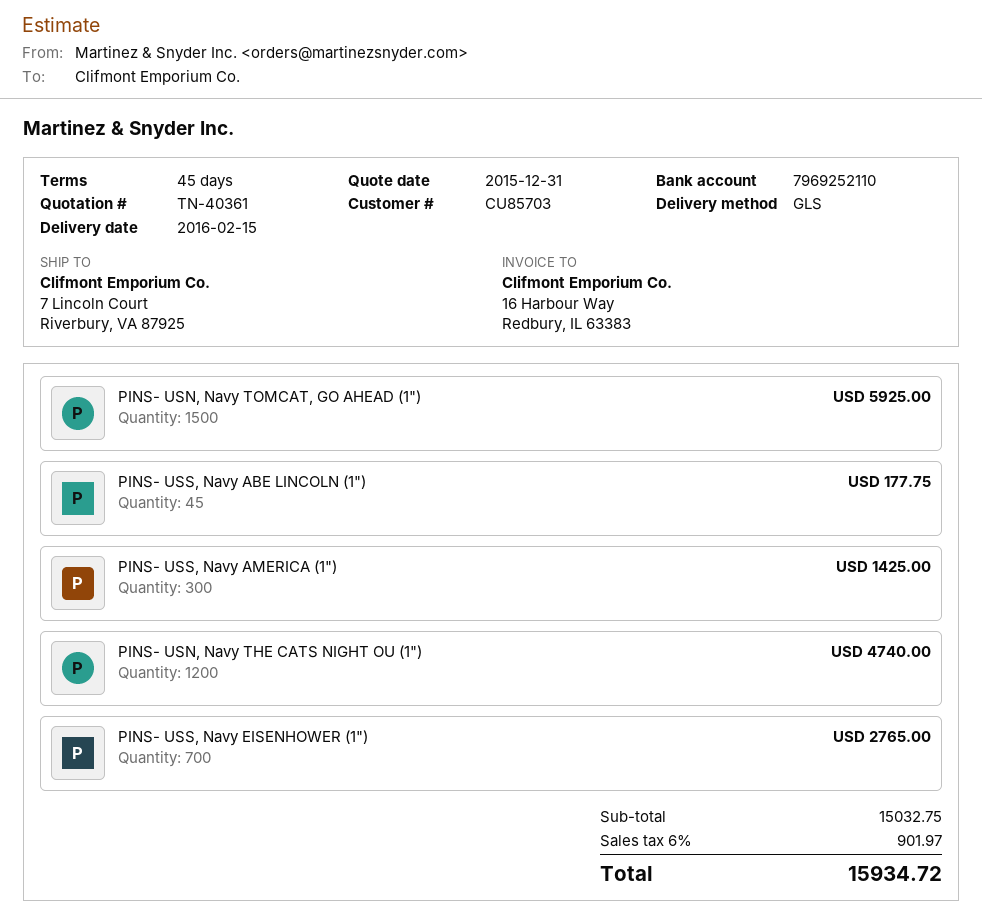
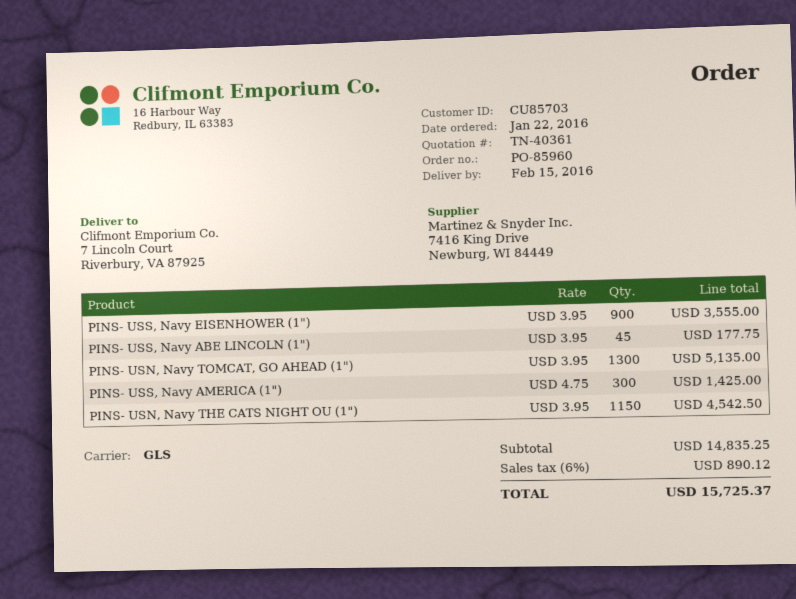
PINS- USN, Navy TOMCAT, GO AHEAD (1"): 1500 for 5925.00 -> 1300 for 5135.00
PINS- USN, Navy THE CATS NIGHT OU (1"): 1200 for 4740.00 -> 1150 for 4542.50
PINS- USS, Navy EISENHOWER (1"): 700 for 2765.00 -> 900 for 3555.00
subtotal: 15032.75 -> 14835.25
tax: 6% = 901.97 -> 6% = 890.12
total: 15934.72 -> 15725.37

